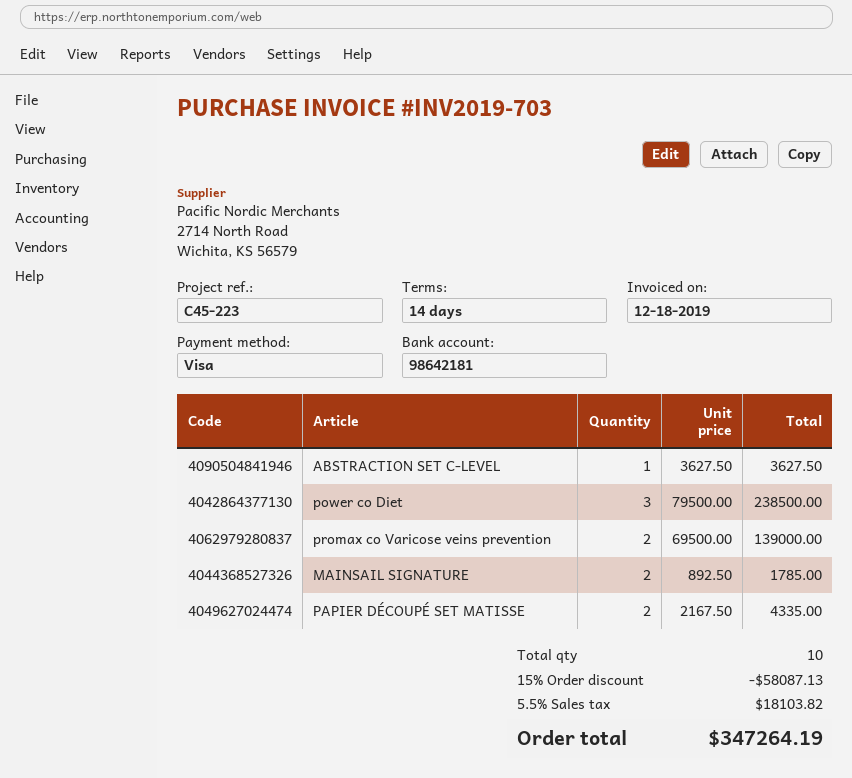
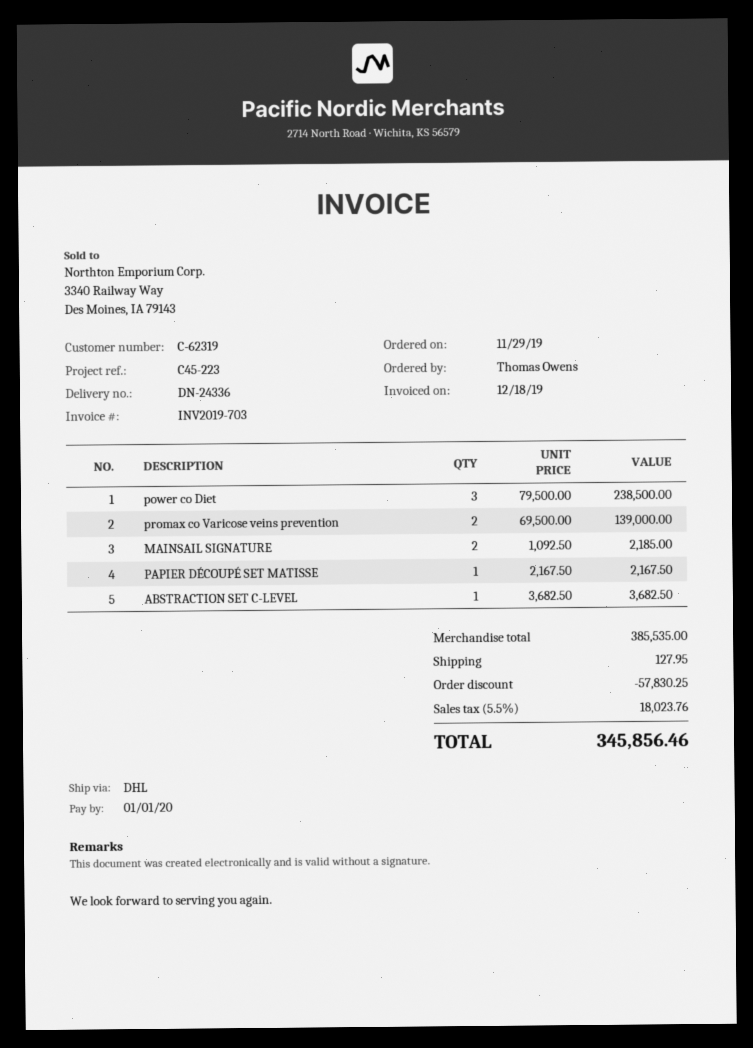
ABSTRACTION SET C-LEVEL: 1 x 3627.50 = 3627.50 -> 1 x 3682.50 = 3682.50
MAINSAIL SIGNATURE: 2 x 892.50 = 1785.00 -> 2 x 1092.50 = 2185.00
PAPIER DÉCOUPÉ SET MATISSE: 2 x 2167.50 = 4335.00 -> 1 x 2167.50 = 2167.50
discount: 58087.13 -> 57830.25
shipping: none -> 127.95
tax: 5.5% = 18103.82 -> 5.5% = 18023.76
total: 347264.19 -> 345856.46

